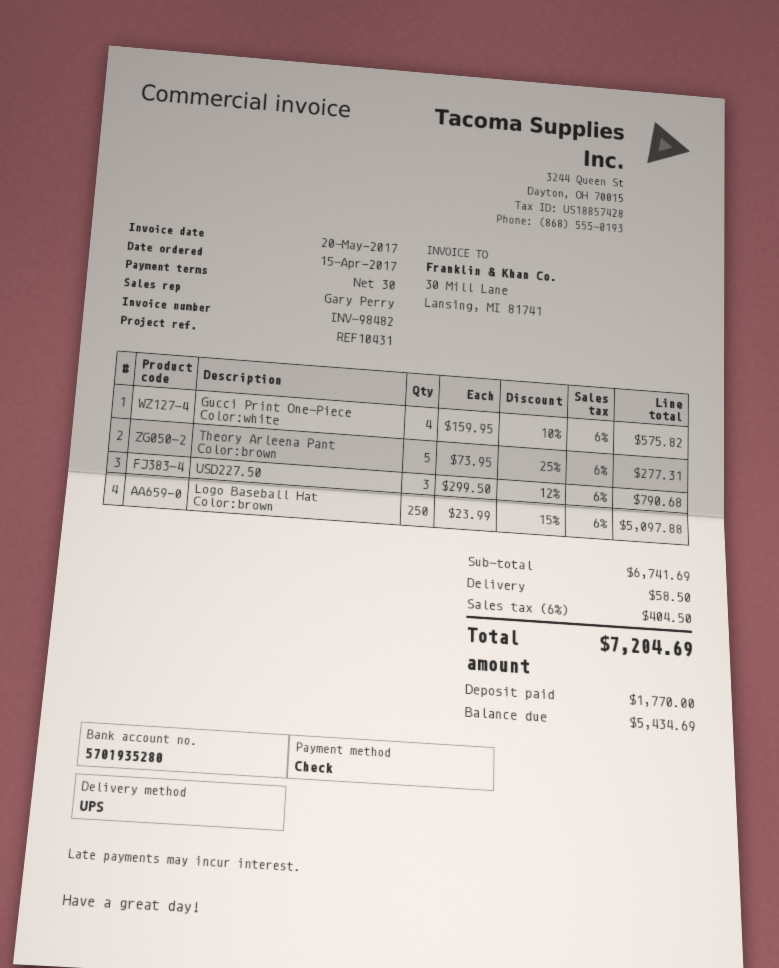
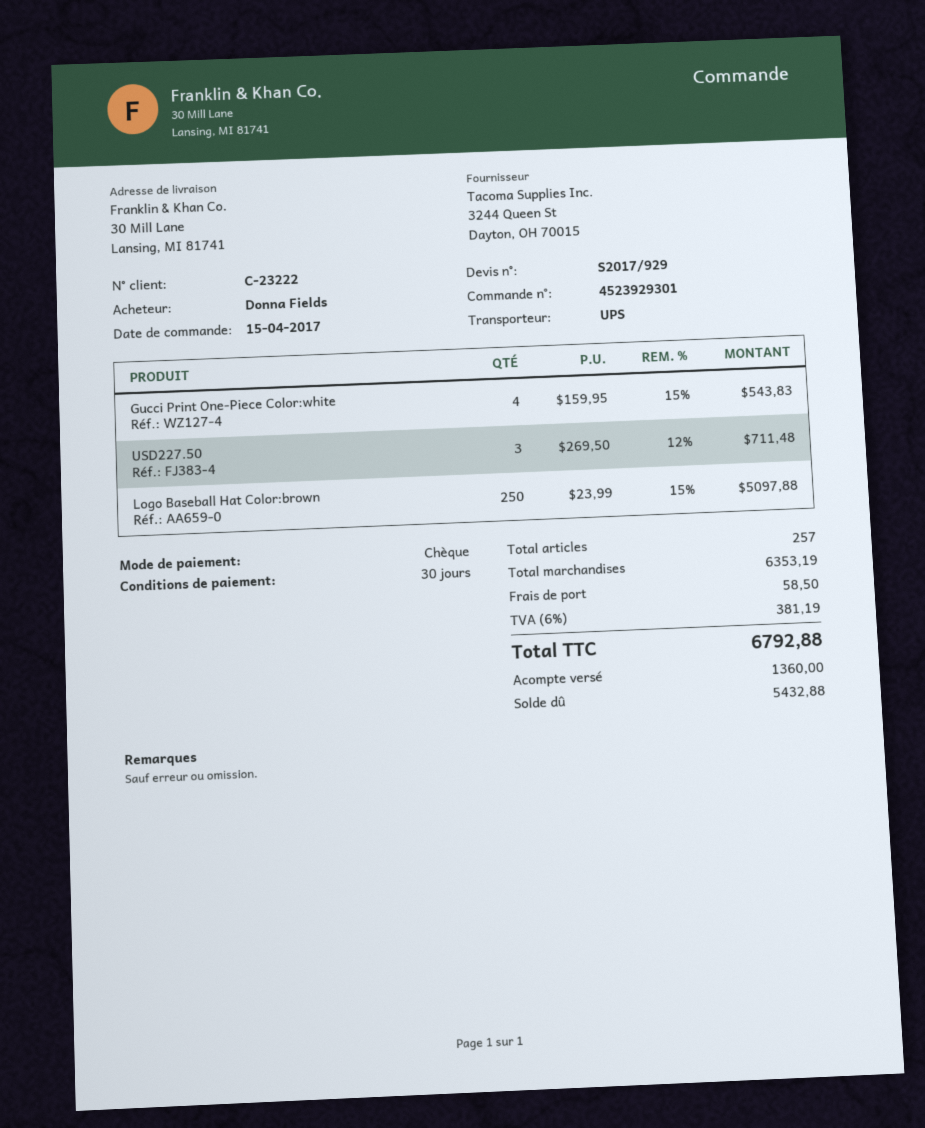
Gucci Print One-Piece Color:white: 4 x 159.95 - 10% = 575.82 -> 4 x 159.95 - 15% = 543.83
Theory Arleena Pant Color:brown: 5 x 73.95 - 25% = 277.31 -> none
USD227.50: 3 x 299.50 - 12% = 790.68 -> 3 x 269.50 - 12% = 711.48
subtotal: 6741.69 -> 6353.19
tax: 6% = 404.50 -> 6% = 381.19
total: 7204.69 -> 6792.88
deposit: 1770.00 -> 1360.00
balance: 5434.69 -> 5432.88

